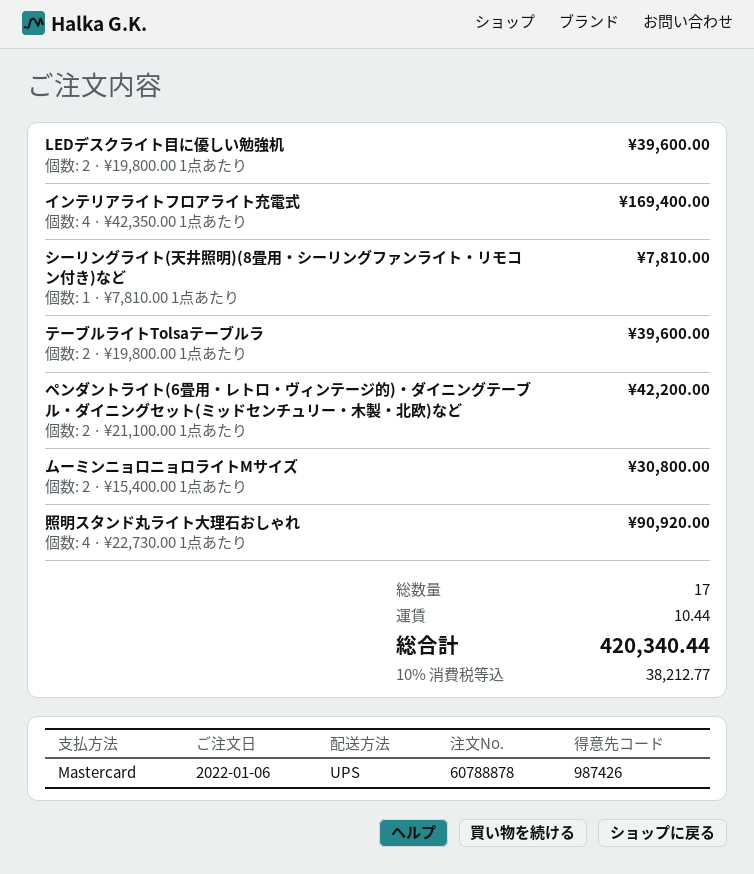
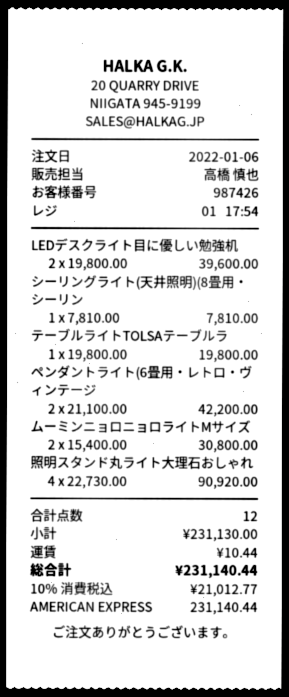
payment method: Mastercard -> American Express
インテリアライトフロアライト充電式: 4 x 42350.00 = 169400.00 -> none
テーブルライトTolsaテーブルラ: 2 x 19800.00 = 39600.00 -> 1 x 19800.00 = 19800.00
total quantity: 17 -> 12
tax: 10% = 38212.77 -> 10% = 21012.77
total: 420340.44 -> 231140.44

